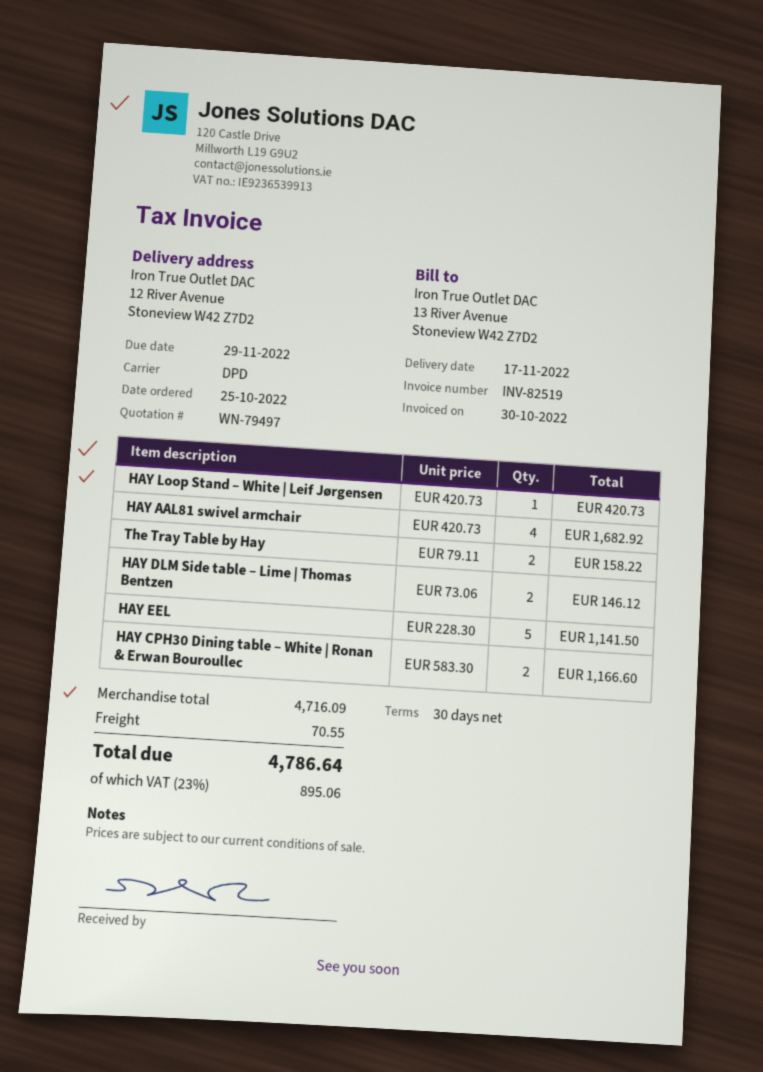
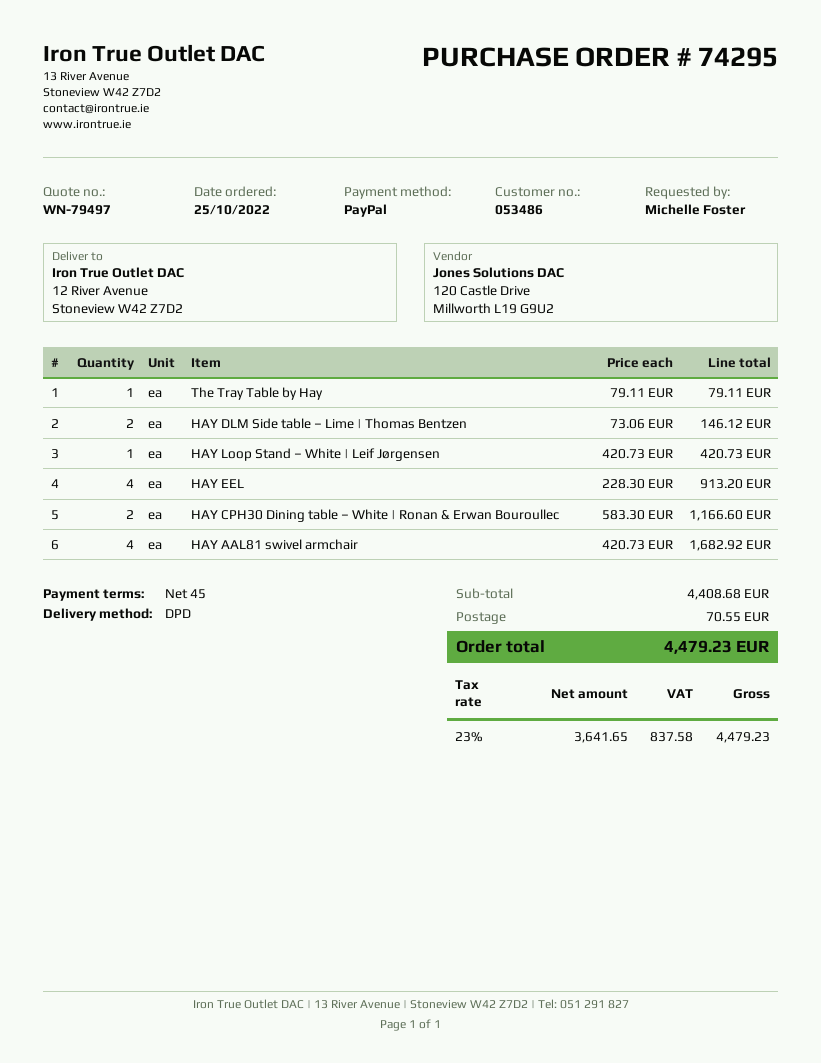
payment terms: 30 days -> 45 days
The Tray Table by Hay: 2 x 79.11 = 158.22 -> 1 x 79.11 = 79.11
HAY EEL: 5 x 228.30 = 1141.50 -> 4 x 228.30 = 913.20
subtotal: 4716.09 -> 4408.68
tax: 23% = 895.06 -> 23% = 837.58
total: 4786.64 -> 4479.23

